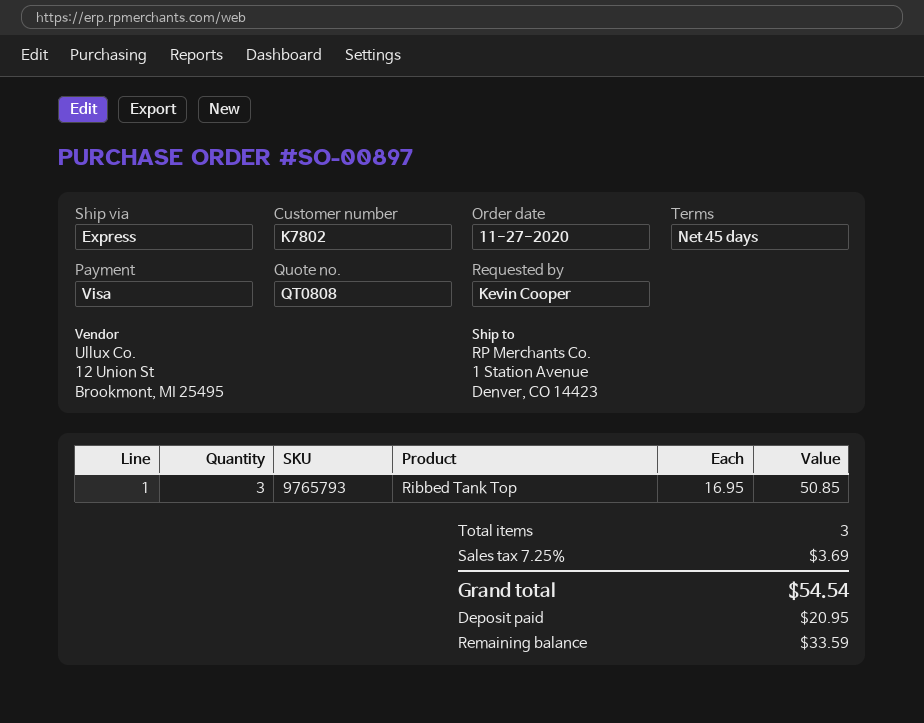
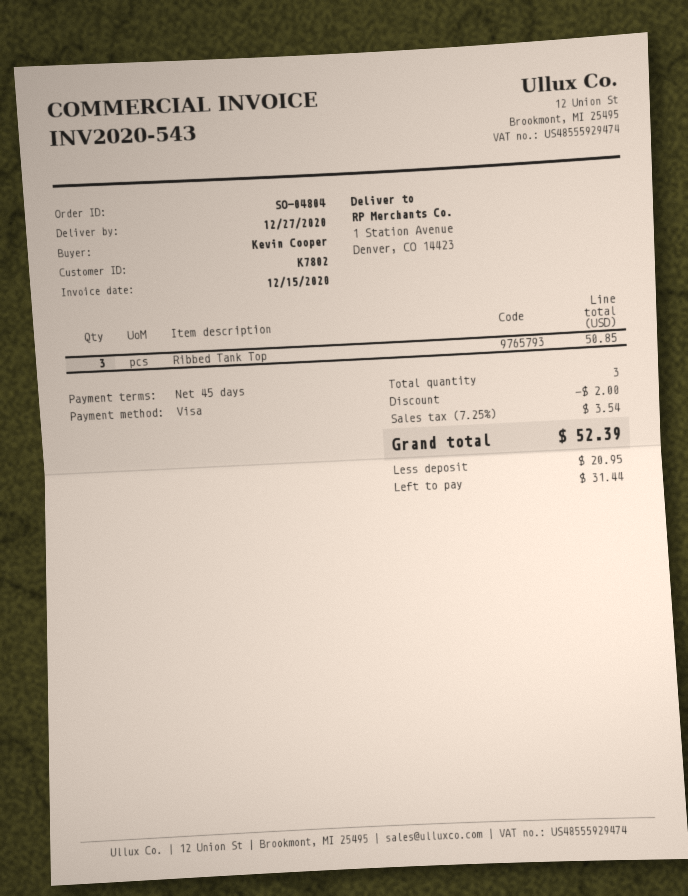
order number: SO-00897 -> SO-04804
discount: none -> 2.00
tax: 7.25% = 3.69 -> 7.25% = 3.54
total: 54.54 -> 52.39
balance: 33.59 -> 31.44

